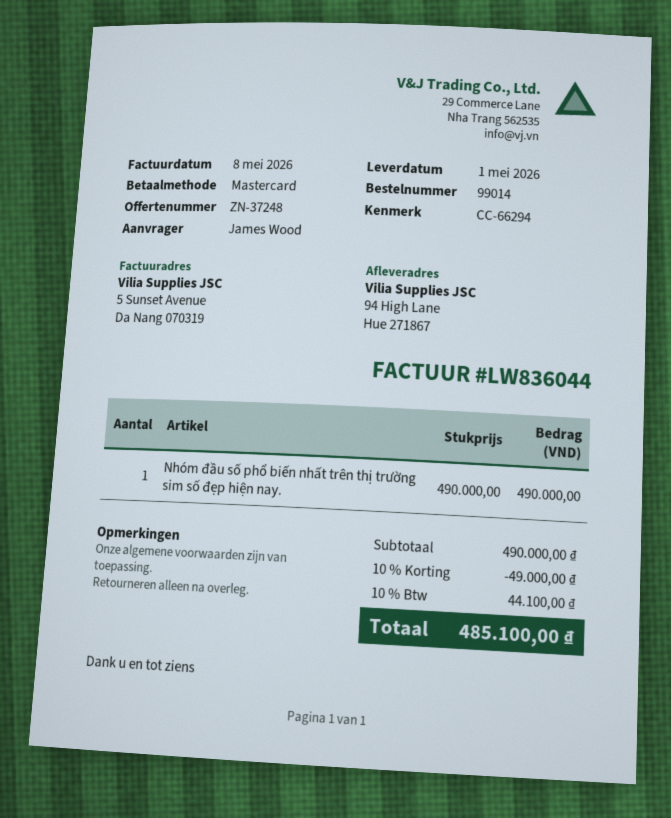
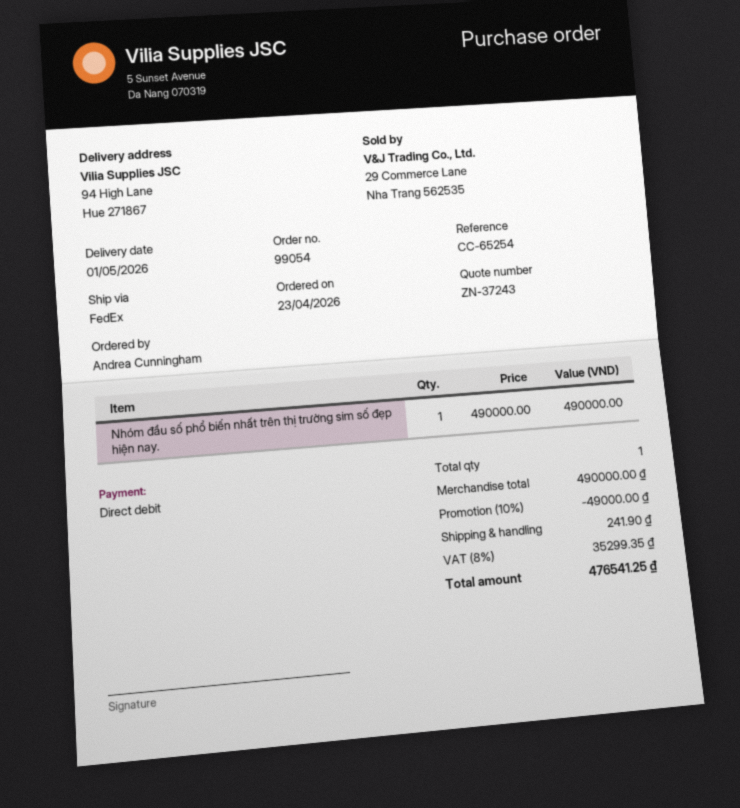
quote number: ZN-37248 -> ZN-37243
order number: 99014 -> 99054
reference: CC-66294 -> CC-65254
ordered by: James Wood -> Andrea Cunningham
payment method: Mastercard -> direct debit
shipping: none -> 241.90
tax: 10% = 44100.00 -> 8% = 35299.35
total: 485100.00 -> 476541.25

